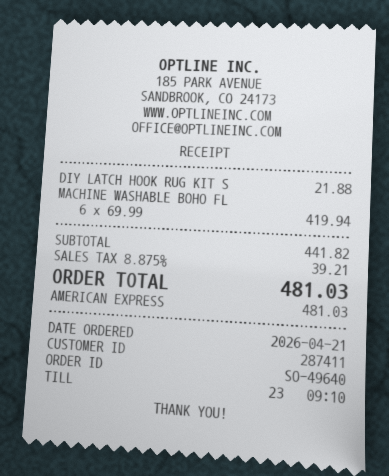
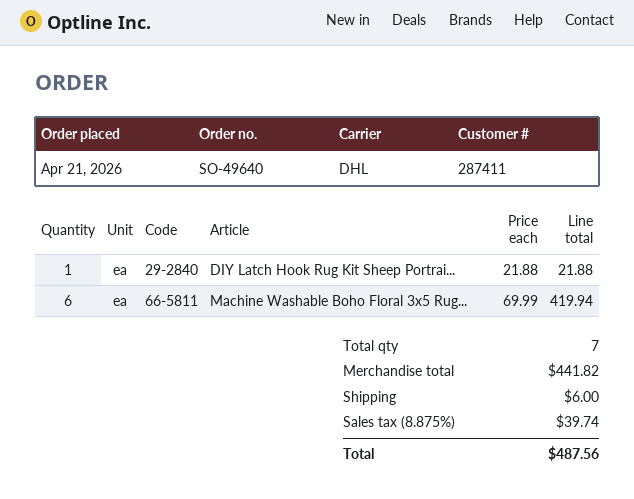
shipping: none -> 6.00
tax: 8.875% = 39.21 -> 8.875% = 39.74
total: 481.03 -> 487.56

